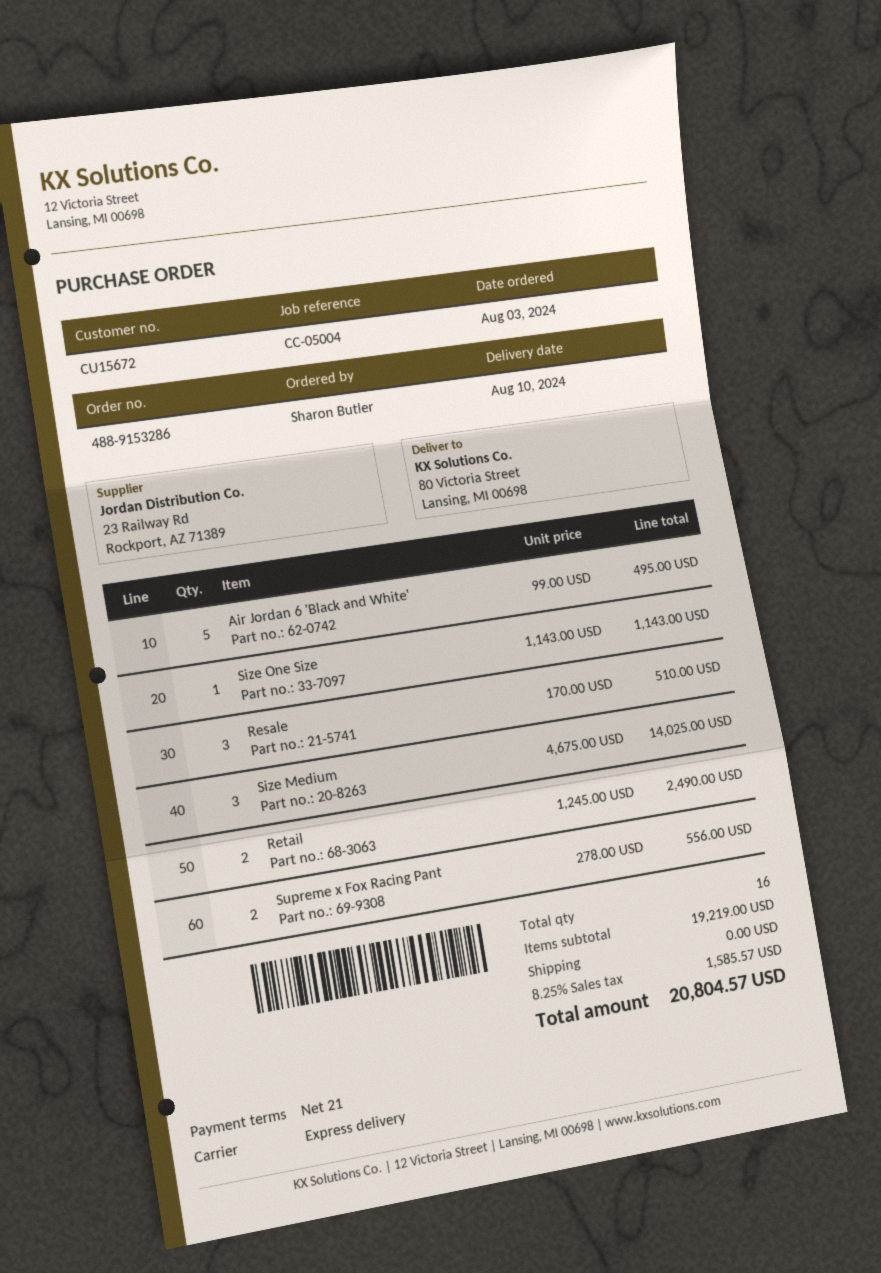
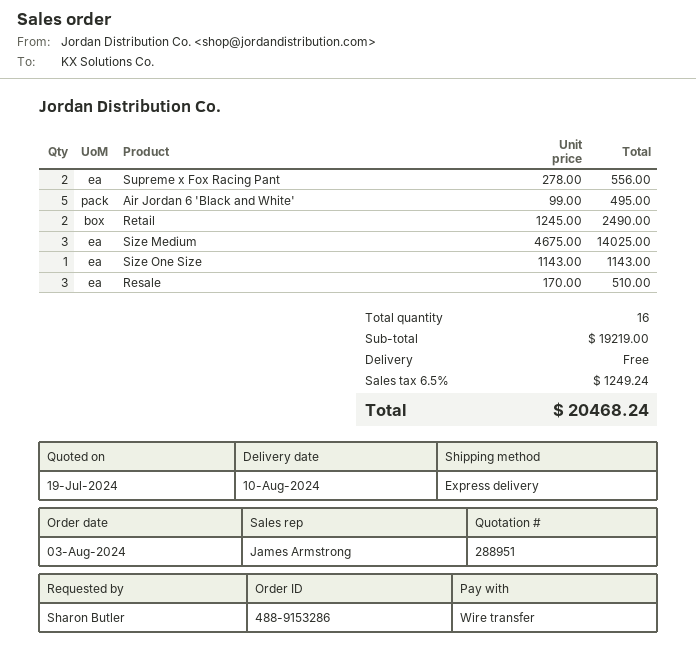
tax: 8.25% = 1585.57 -> 6.5% = 1249.24
total: 20804.57 -> 20468.24

